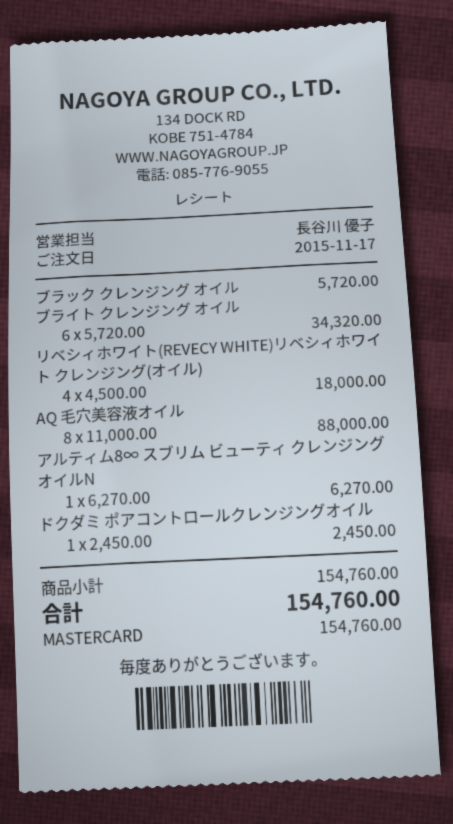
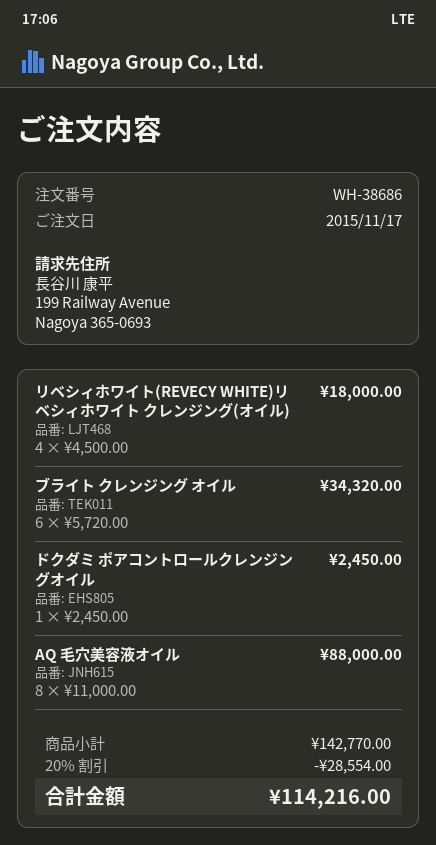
ブラック クレンジング オイル: 1 x 5720.00 = 5720.00 -> none
アルティム8∞ スブリム ビューティ クレンジング オイルN: 1 x 6270.00 = 6270.00 -> none
subtotal: 154760.00 -> 142770.00
discount: none -> 20% = 28554.00
total: 154760.00 -> 114216.00

